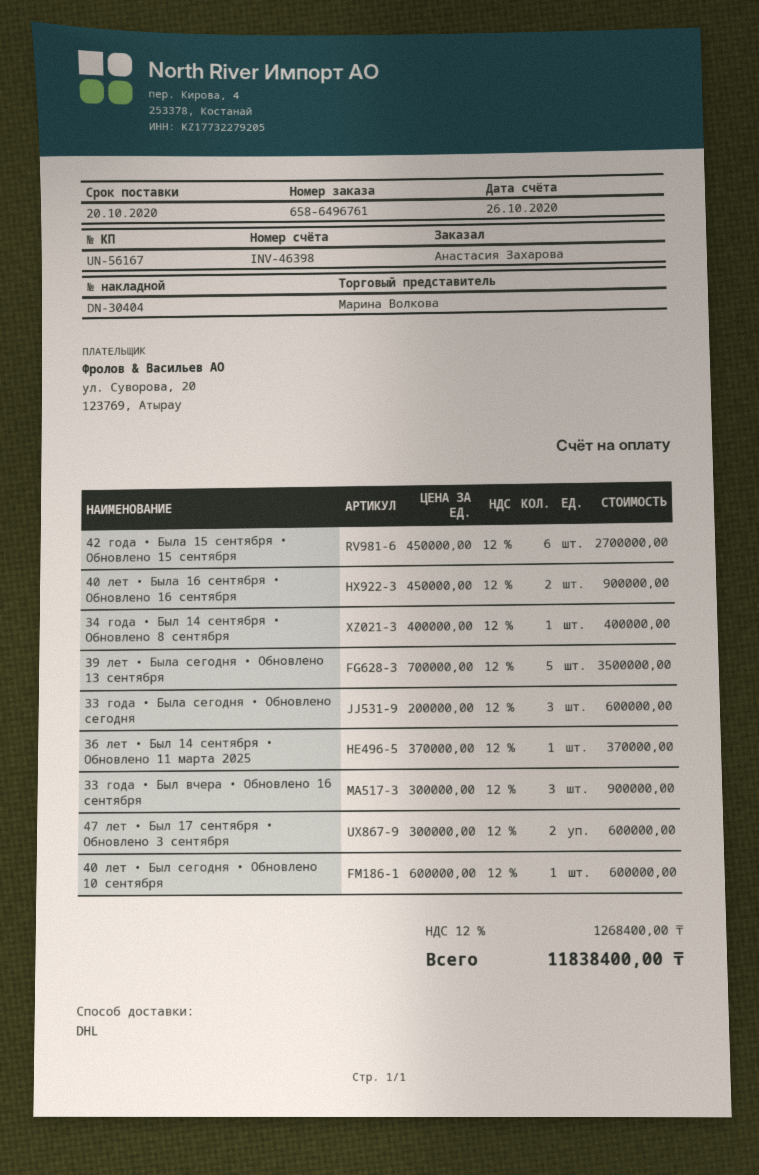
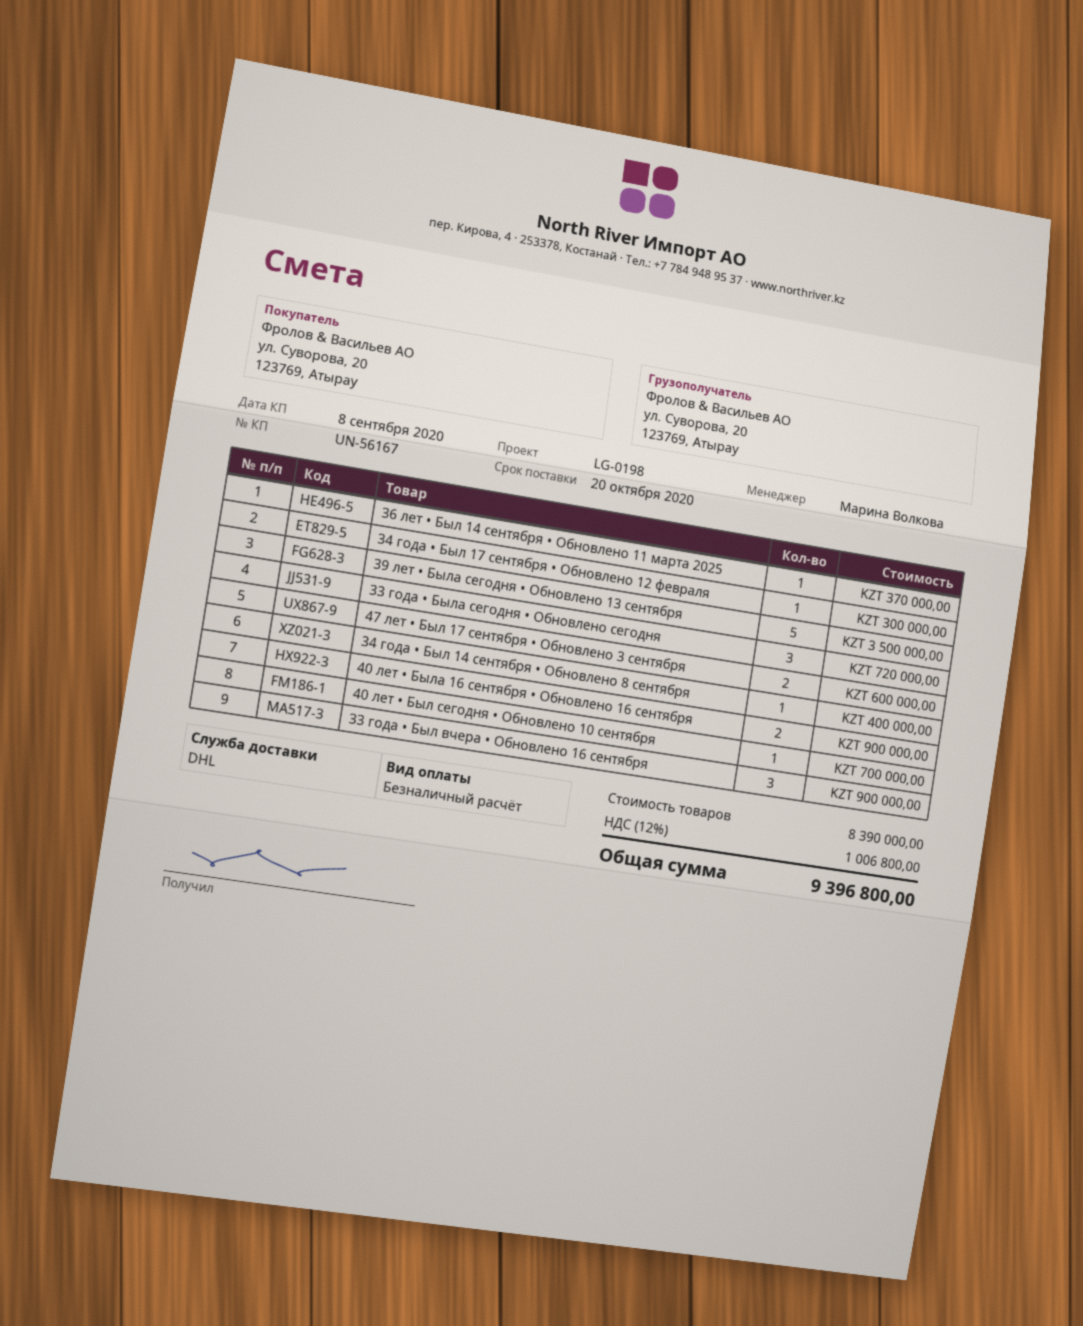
42 года • Была 15 сентября • Обновлено 15 сентября: 6 for 2700000.00 -> none
33 года • Была сегодня • Обновлено сегодня: 3 for 600000.00 -> 3 for 720000.00
40 лет • Был сегодня • Обновлено 10 сентября: 1 for 600000.00 -> 1 for 700000.00
34 года • Был 17 сентября • Обновлено 12 февраля: none -> 1 for 300000.00
tax: 12% = 1268400.00 -> 12% = 1006800.00
total: 11838400.00 -> 9396800.00

